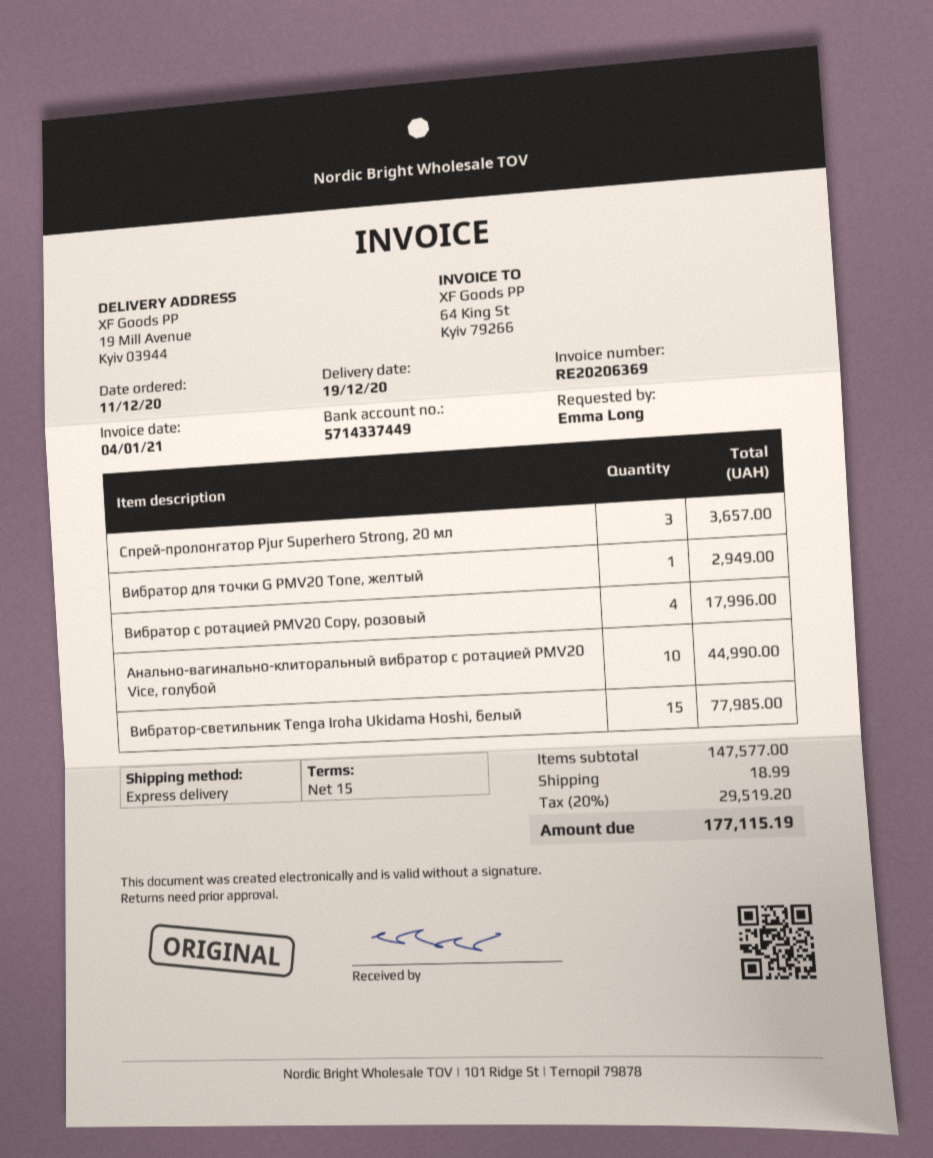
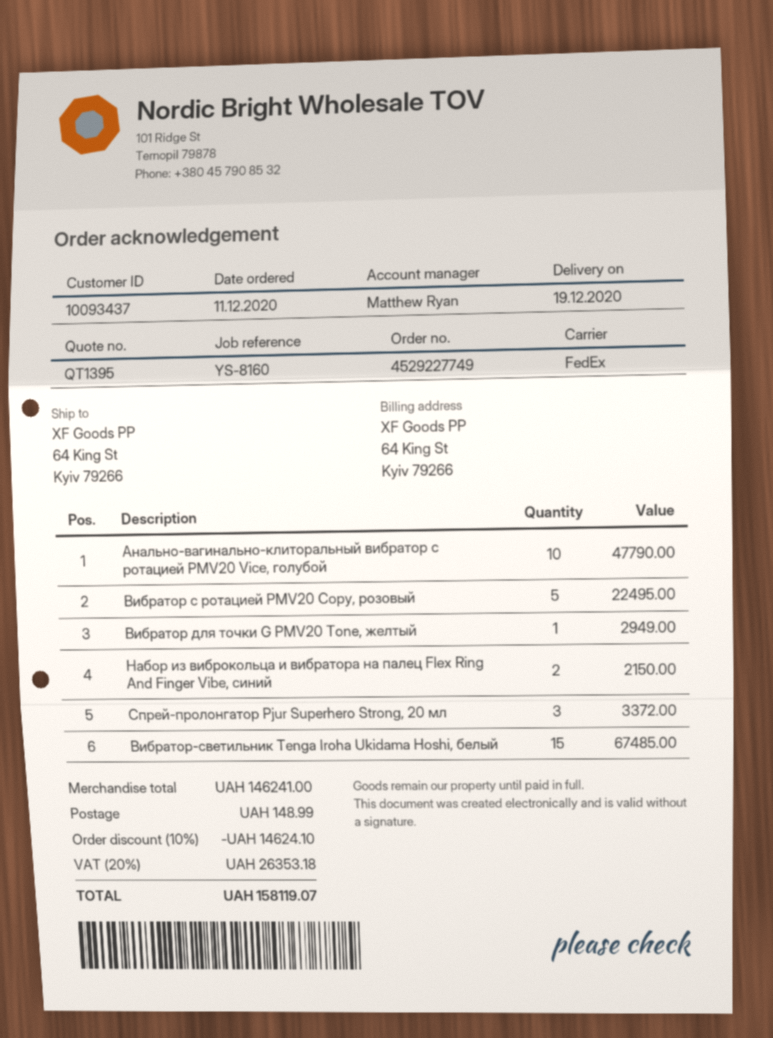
shipping method: express -> FedEx
ship to: 19 Mill Avenue, Kyiv 03944 -> 64 King St, Kyiv 79266
Спрей-пролонгатор Pjur Superhero Strong, 20 мл: 3 for 3657.00 -> 3 for 3372.00
Вибратор с ротацией PMV20 Copy, розовый: 4 for 17996.00 -> 5 for 22495.00
Анально-вагинально-клиторальный вибратор с ротацией PMV20 Vice, голубой: 10 for 44990.00 -> 10 for 47790.00
Вибратор-светильник Tenga Iroha Ukidama Hoshi, белый: 15 for 77985.00 -> 15 for 67485.00
Набор из виброкольца и вибратора на палец Flex Ring And Finger Vibe, синий: none -> 2 for 2150.00
subtotal: 147577.00 -> 146241.00
discount: none -> 10% = 14624.10
shipping: 18.99 -> 148.99
tax: 20% = 29519.20 -> 20% = 26353.18
total: 177115.19 -> 158119.07

